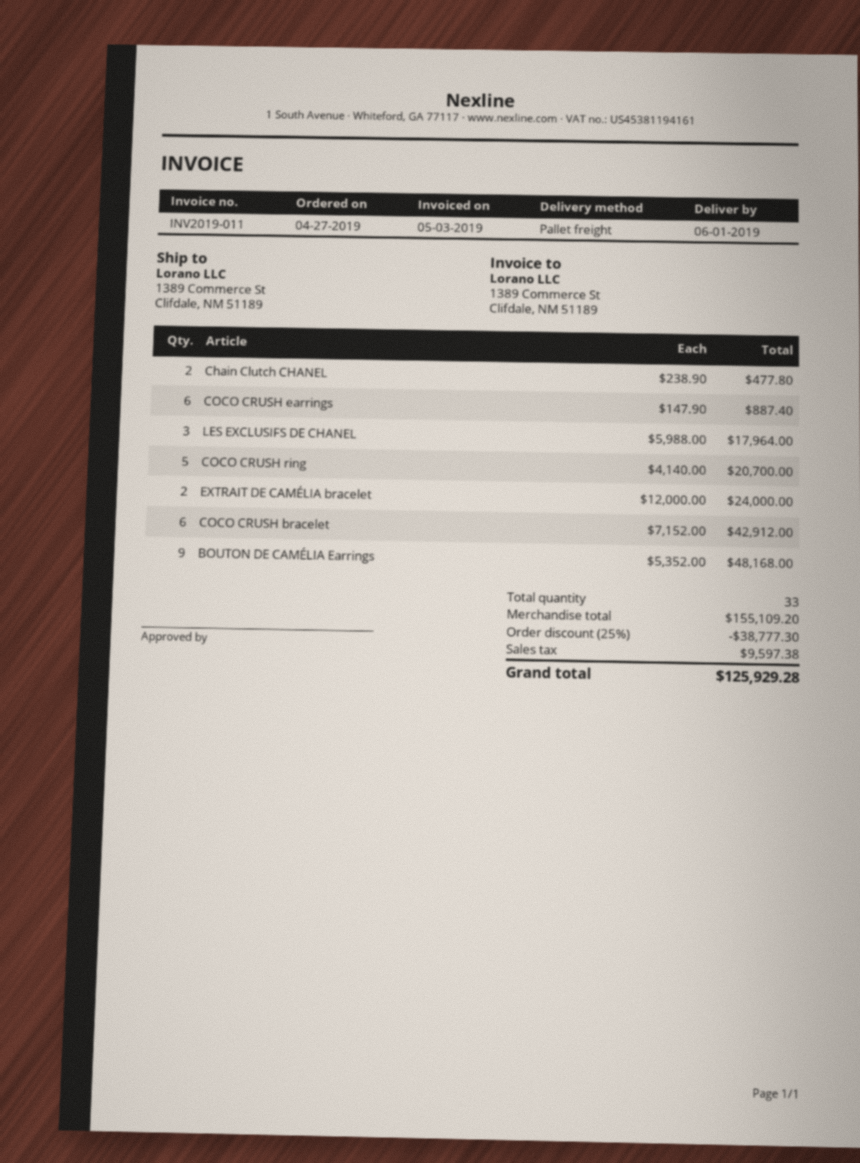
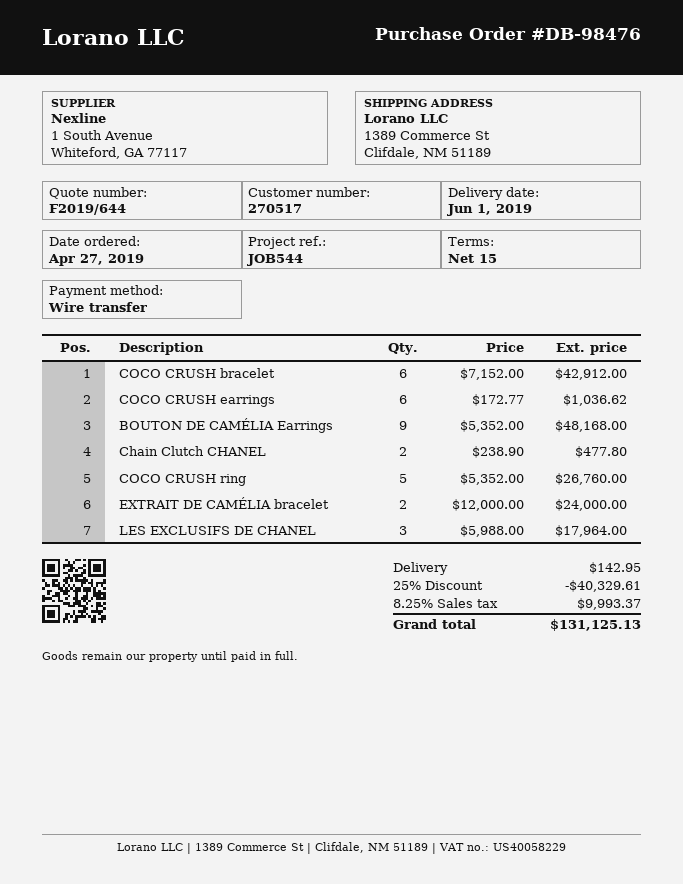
COCO CRUSH earrings: 6 x 147.90 = 887.40 -> 6 x 172.77 = 1036.62
COCO CRUSH ring: 5 x 4140.00 = 20700.00 -> 5 x 5352.00 = 26760.00
discount: 25% = 38777.30 -> 25% = 40329.61
shipping: none -> 142.95
tax: 9597.38 -> 9993.37
total: 125929.28 -> 131125.13

